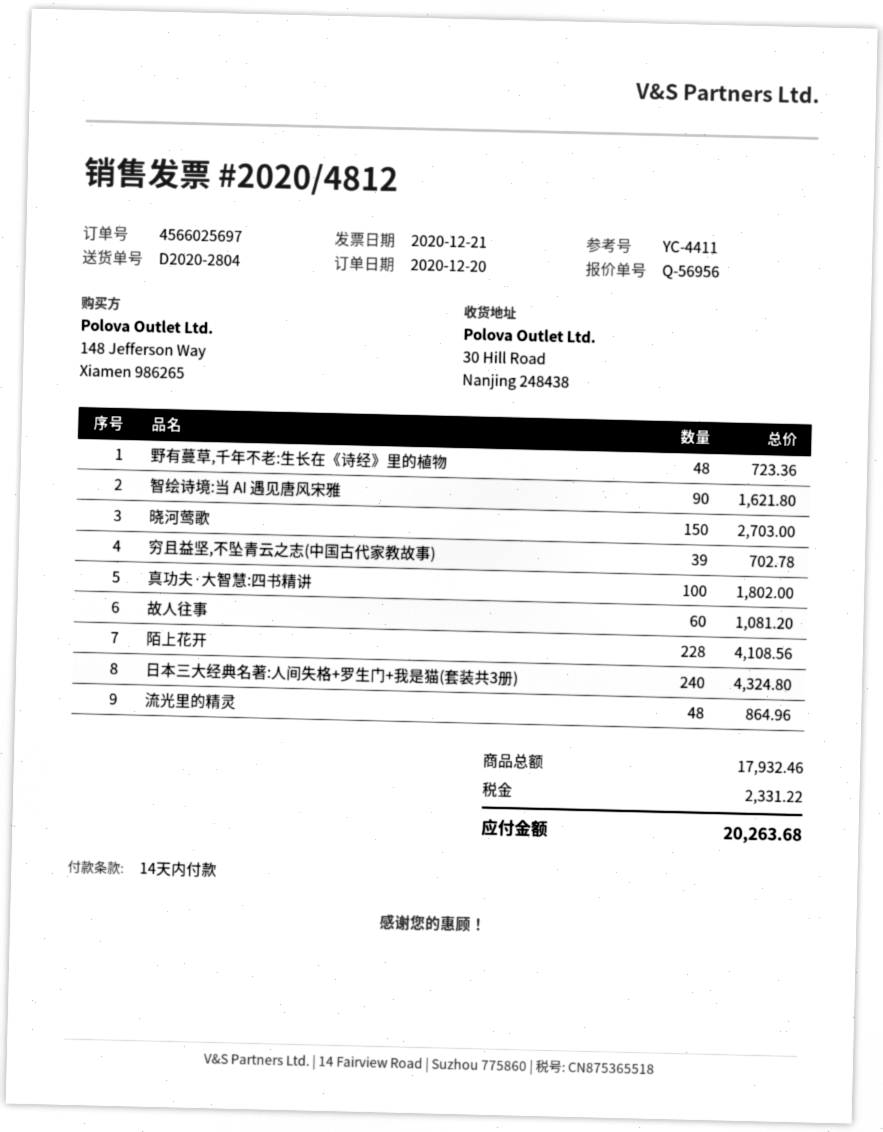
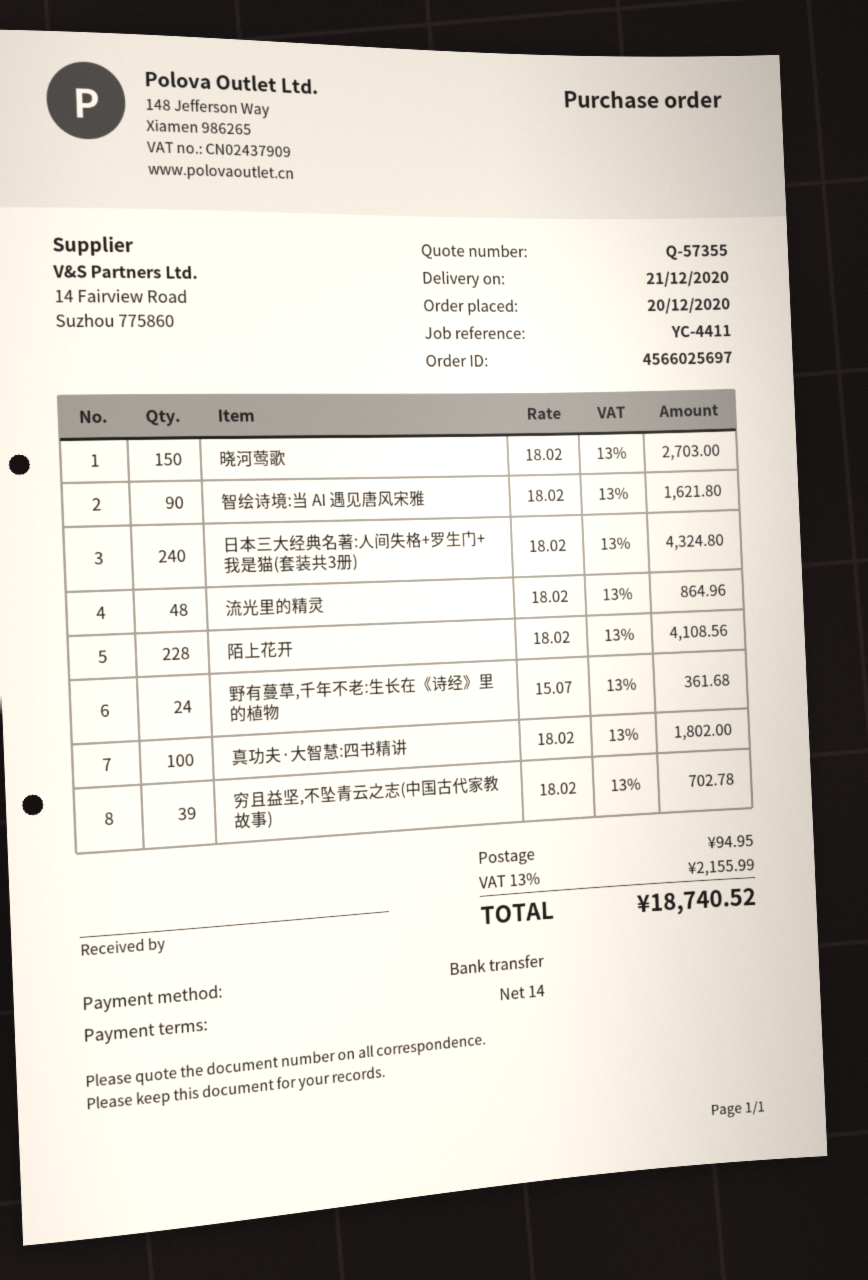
quote number: Q-56956 -> Q-57355
野有蔓草,千年不老:生长在《诗经》里的植物: 48 for 723.36 -> 24 for 361.68
故人往事: 60 for 1081.20 -> none
shipping: none -> 94.95
tax: 2331.22 -> 2155.99
total: 20263.68 -> 18740.52

